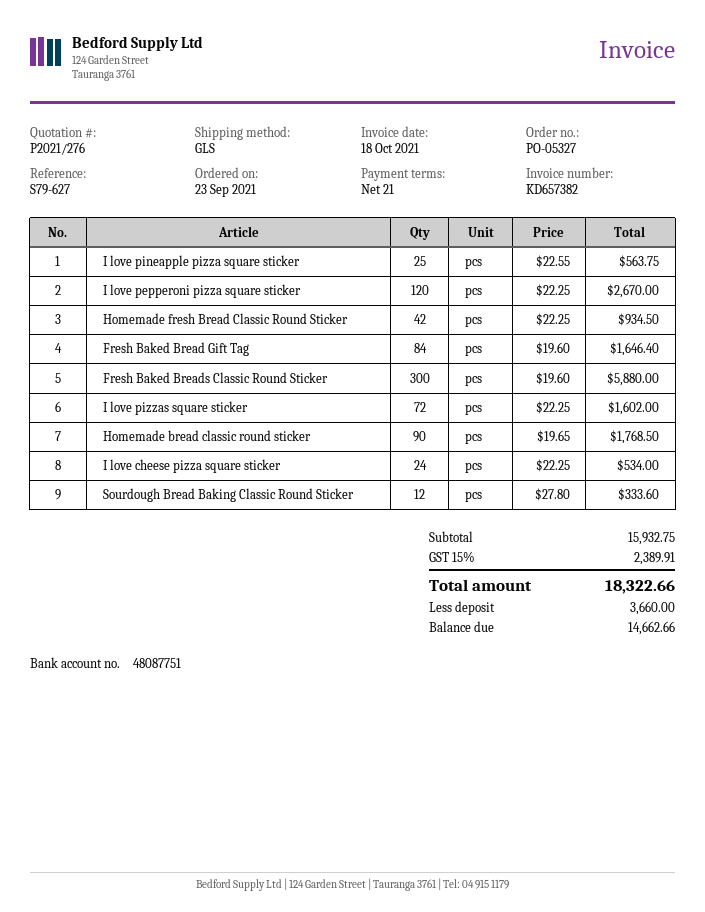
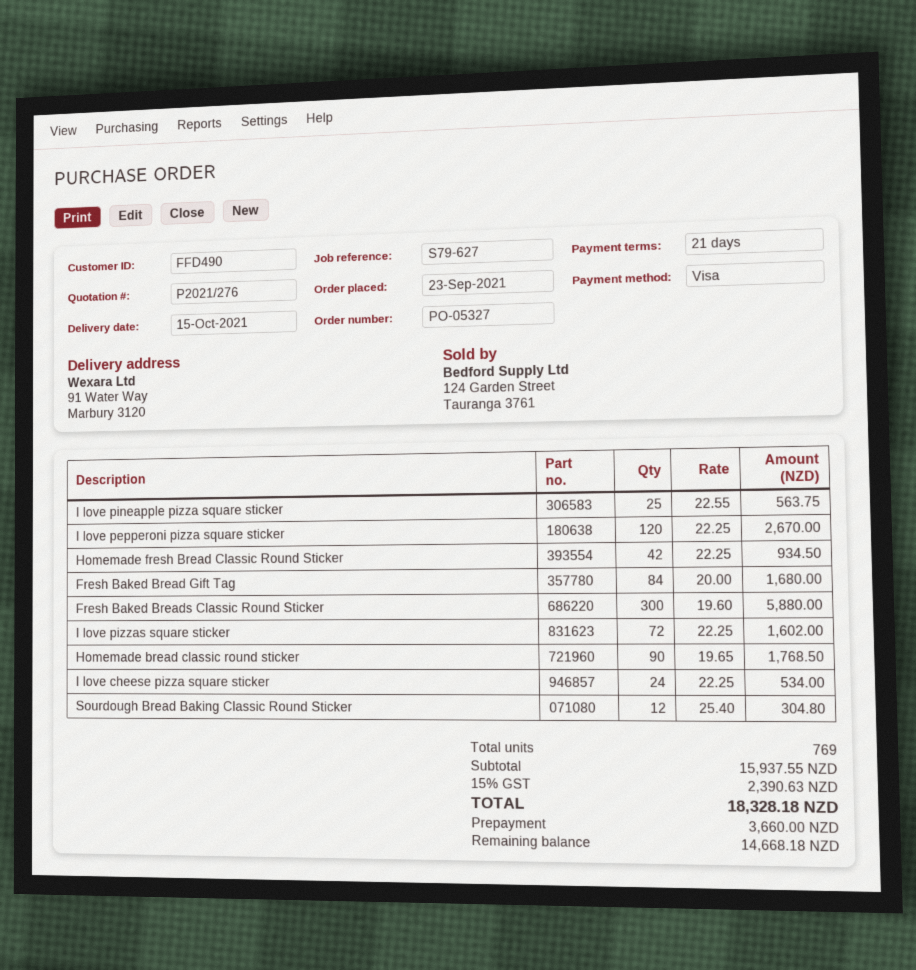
Fresh Baked Bread Gift Tag: 84 x 19.60 = 1646.40 -> 84 x 20.00 = 1680.00
Sourdough Bread Baking Classic Round Sticker: 12 x 27.80 = 333.60 -> 12 x 25.40 = 304.80
subtotal: 15932.75 -> 15937.55
tax: 15% = 2389.91 -> 15% = 2390.63
total: 18322.66 -> 18328.18
balance: 14662.66 -> 14668.18

